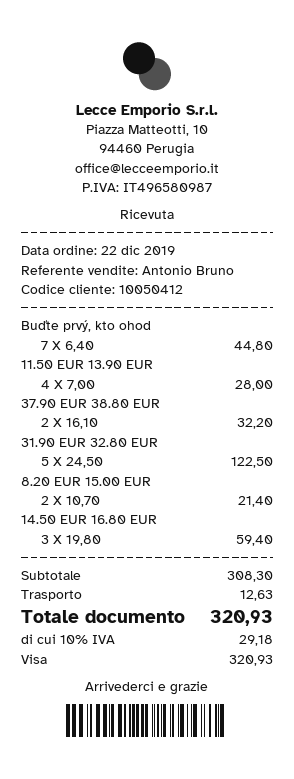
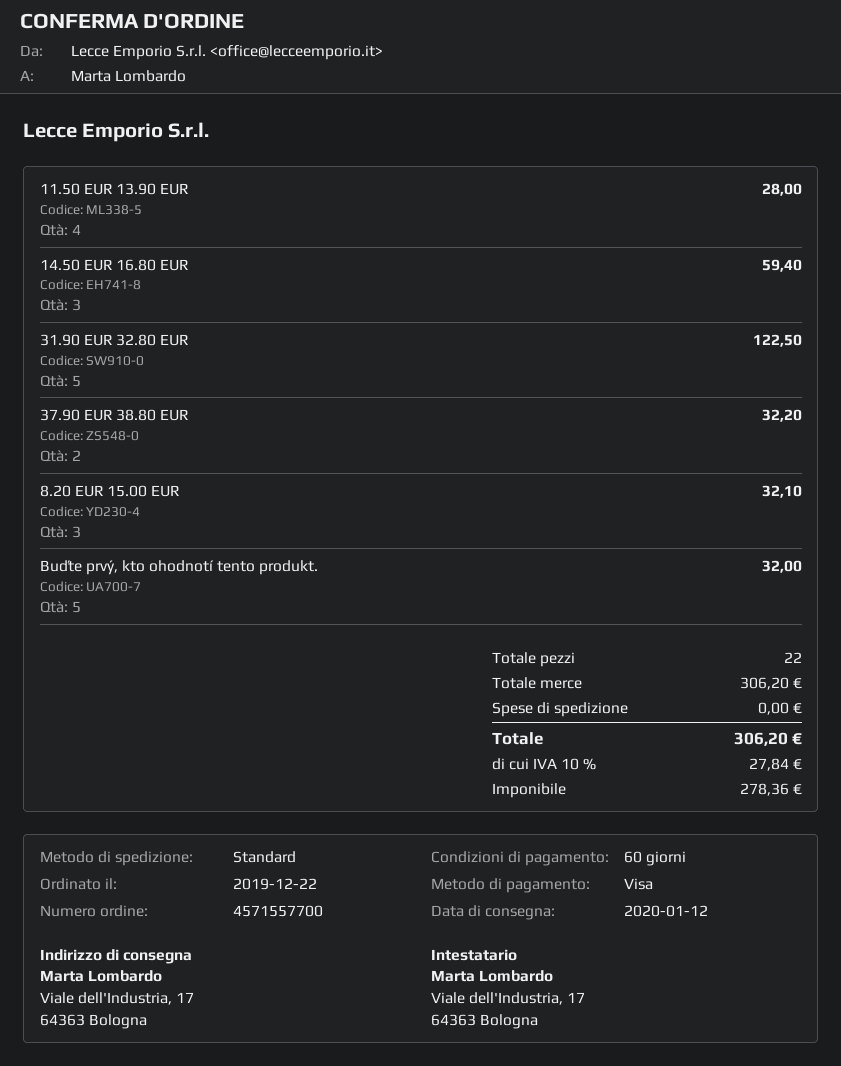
Buďte prvý, kto ohod: 7 for 44.80 -> 5 for 32.00
8.20 EUR 15.00 EUR: 2 for 21.40 -> 3 for 32.10
subtotal: 308.30 -> 306.20
shipping: 12.63 -> 0.00
tax: 10% = 29.18 -> 10% = 27.84
total: 320.93 -> 306.20

